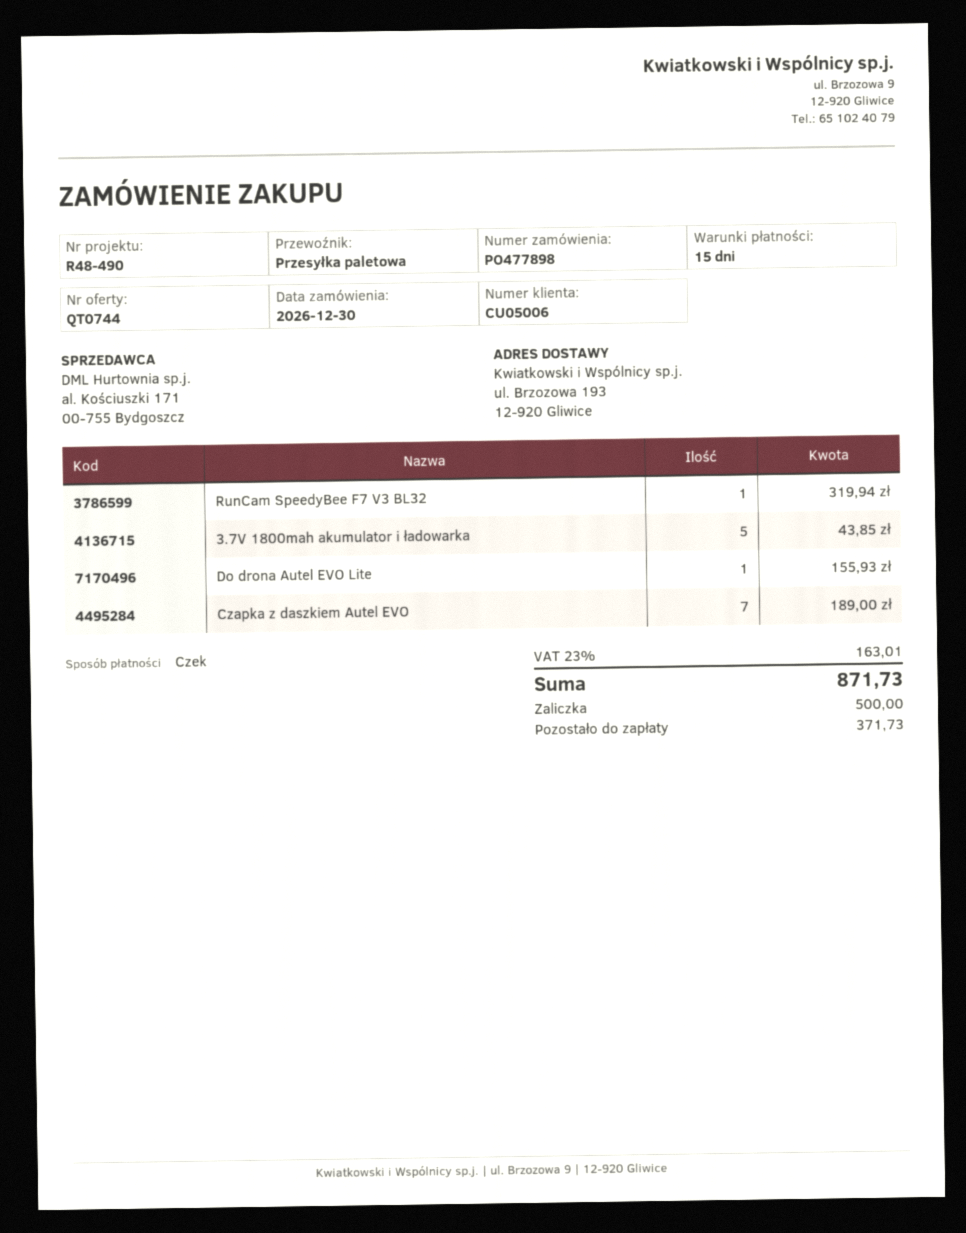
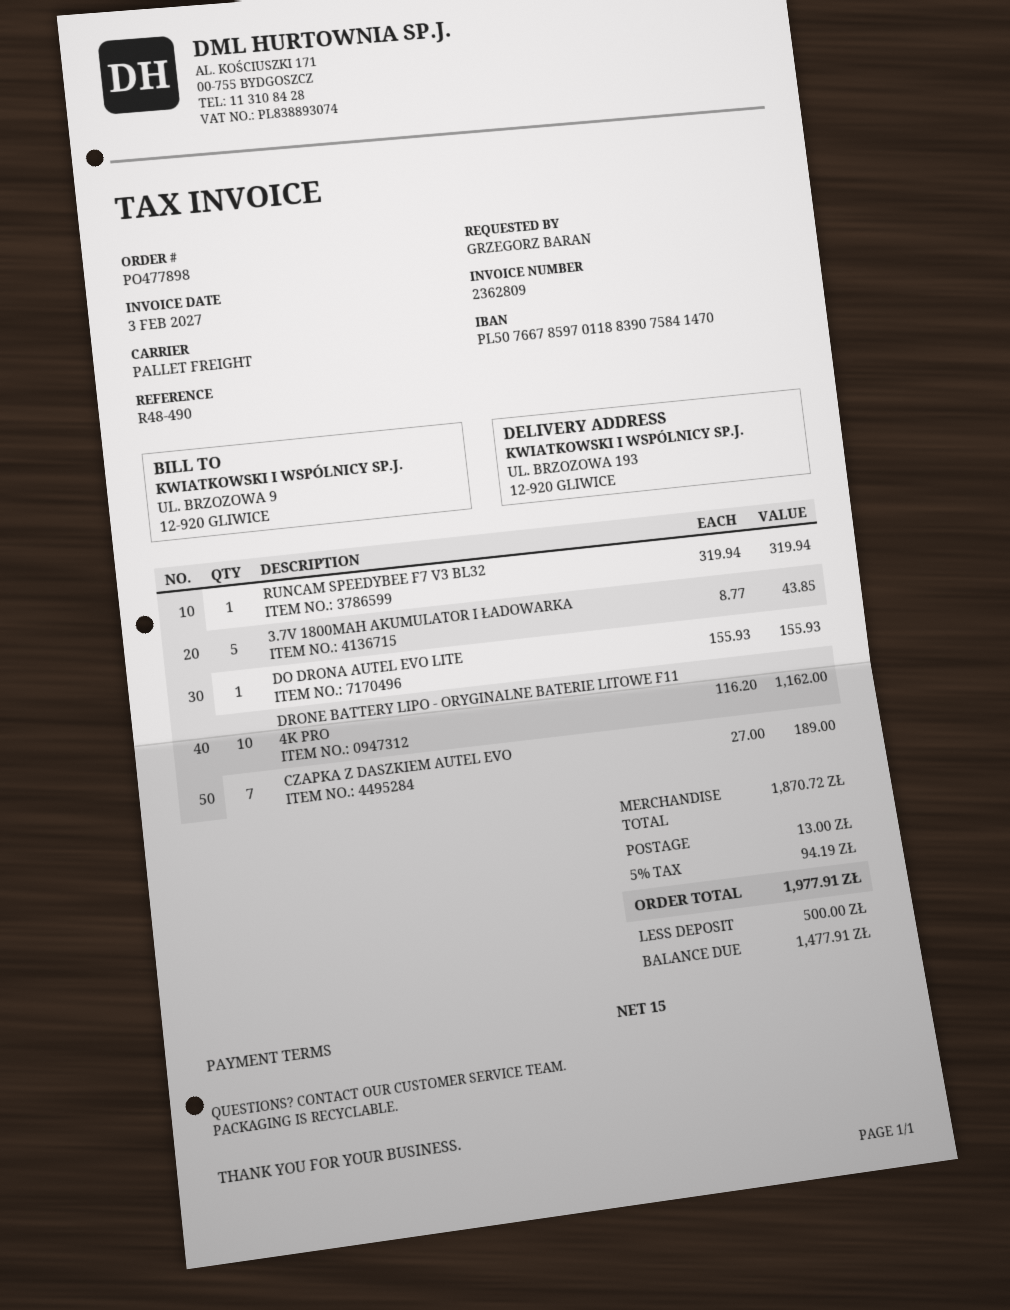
DRONE BATTERY LIPO - ORYGINALNE BATERIE LITOWE F11 4K PRO: none -> 10 for 1162.00
shipping: none -> 13.00
tax: 23% = 163.01 -> 5% = 94.19
total: 871.73 -> 1977.91
balance: 371.73 -> 1477.91

